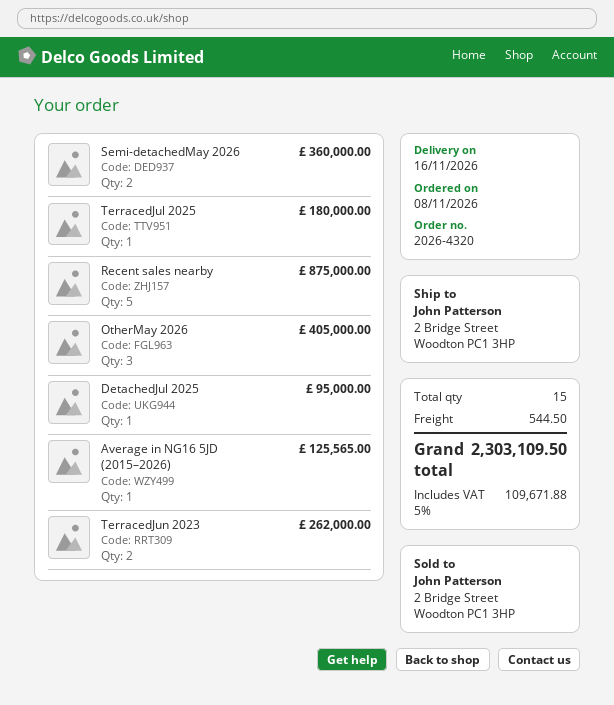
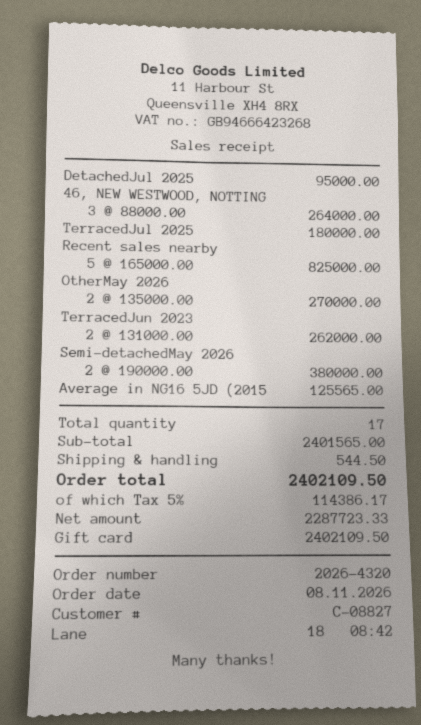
Semi-detachedMay 2026: 2 for 360000.00 -> 2 for 380000.00
Recent sales nearby: 5 for 875000.00 -> 5 for 825000.00
OtherMay 2026: 3 for 405000.00 -> 2 for 270000.00
46, NEW WESTWOOD, NOTTING: none -> 3 for 264000.00
total quantity: 15 -> 17
tax: 5% = 109671.88 -> 5% = 114386.17
total: 2303109.50 -> 2402109.50

